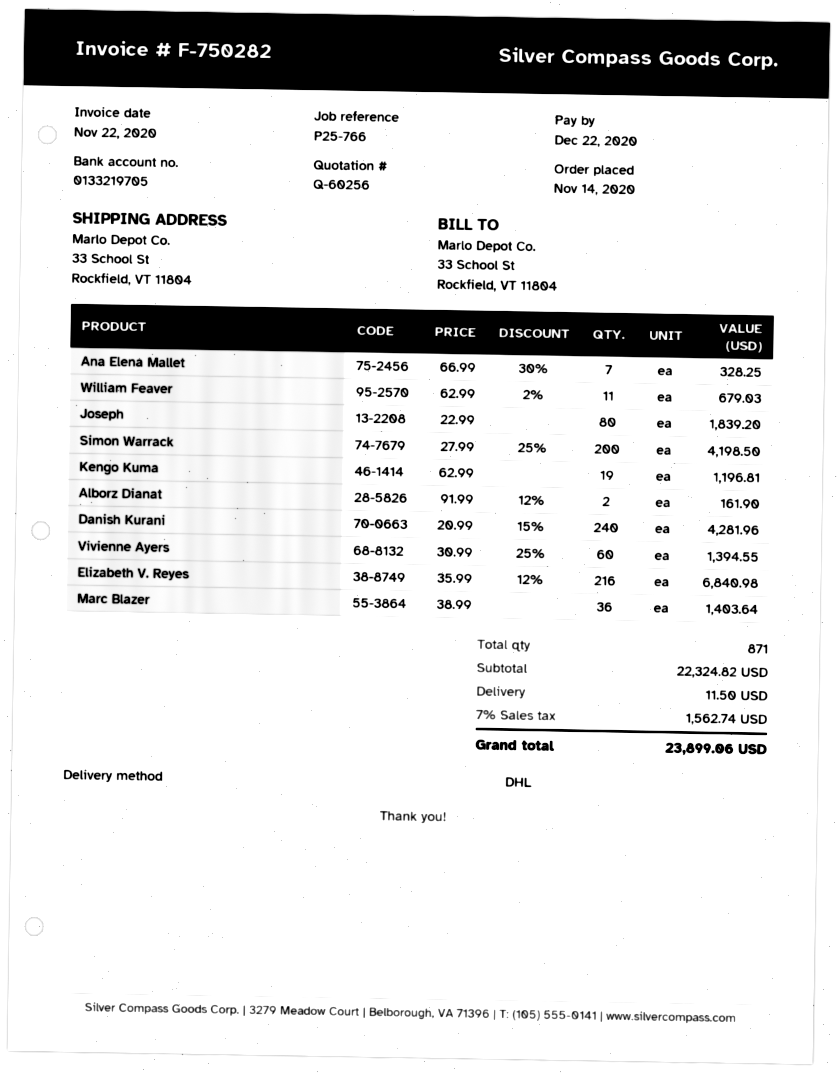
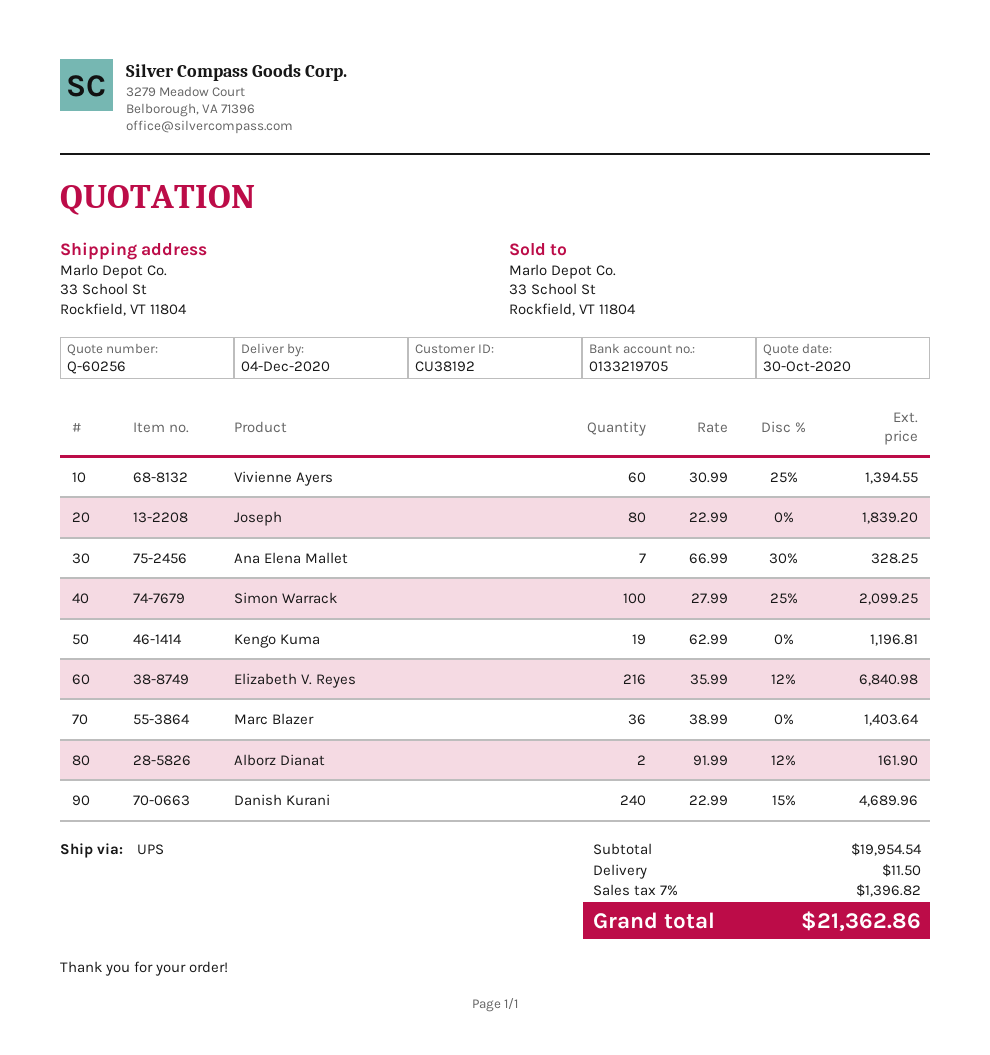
shipping method: DHL -> UPS
William Feaver: 11 x 62.99 - 2% = 679.03 -> none
Simon Warrack: 200 x 27.99 - 25% = 4198.50 -> 100 x 27.99 - 25% = 2099.25
Danish Kurani: 240 x 20.99 - 15% = 4281.96 -> 240 x 22.99 - 15% = 4689.96
subtotal: 22324.82 -> 19954.54
tax: 7% = 1562.74 -> 7% = 1396.82
total: 23899.06 -> 21362.86

